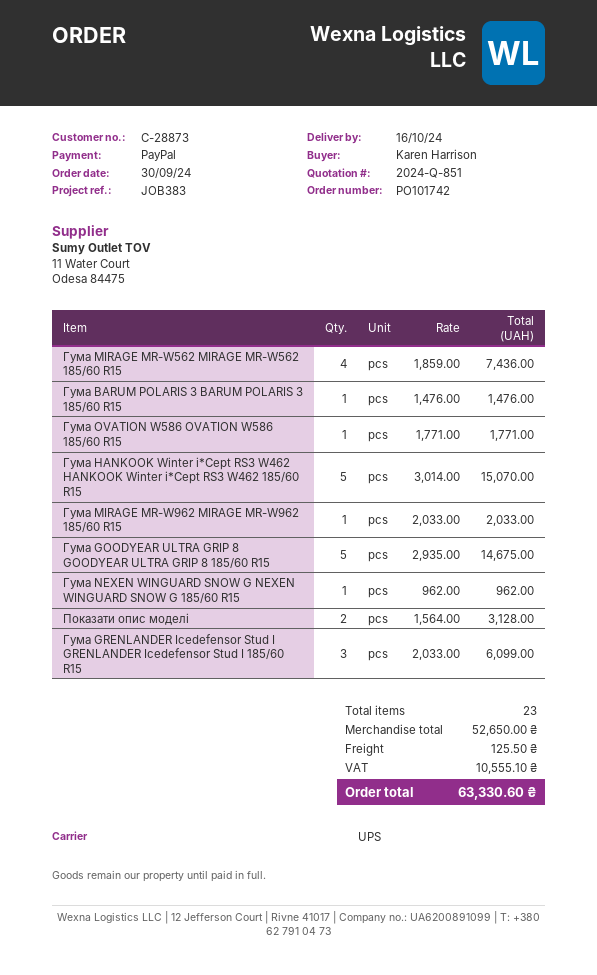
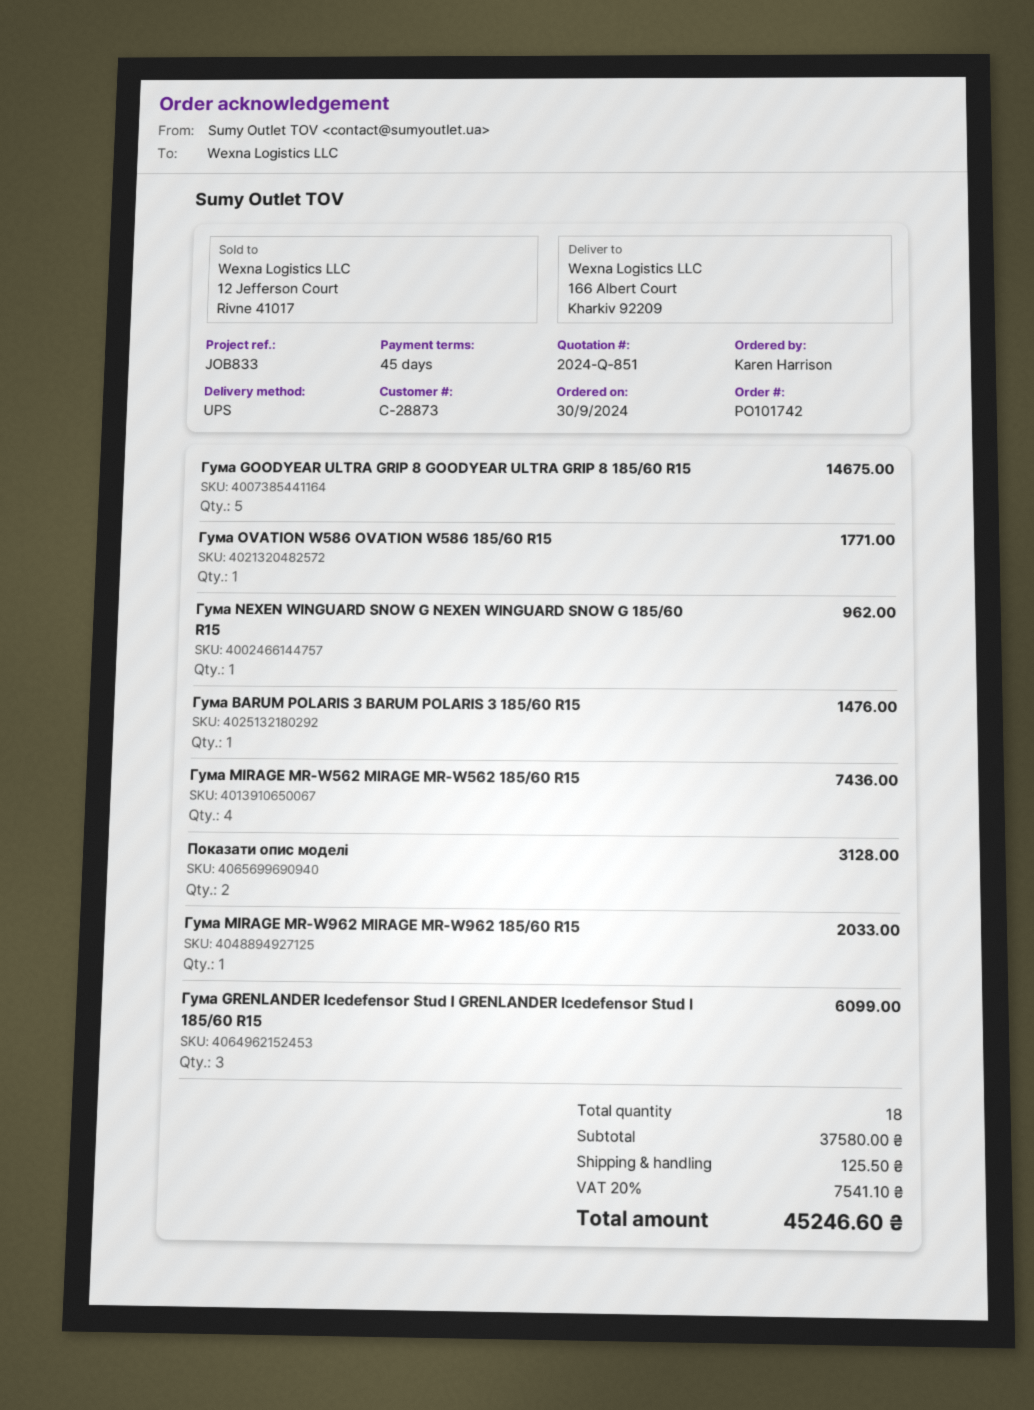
reference: JOB383 -> JOB833
Гума HANKOOK Winter i*Cept RS3 W462 HANKOOK Winter i*Cept RS3 W462 185/60 R15: 5 for 15070.00 -> none
total quantity: 23 -> 18
subtotal: 52650.00 -> 37580.00
tax: 10555.10 -> 7541.10
total: 63330.60 -> 45246.60

